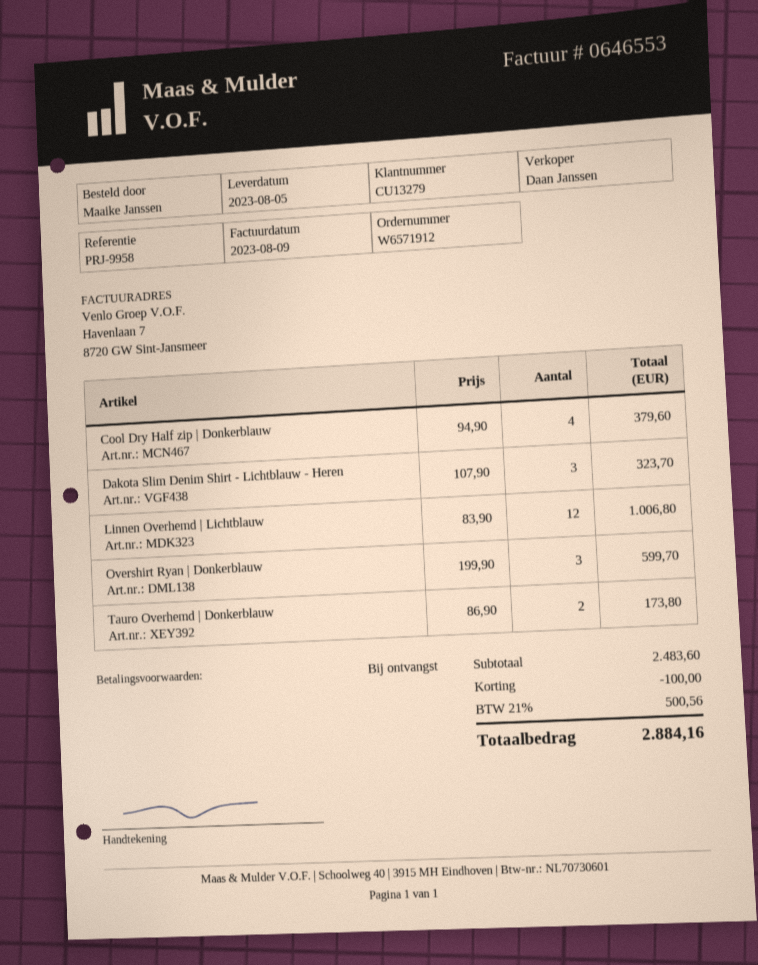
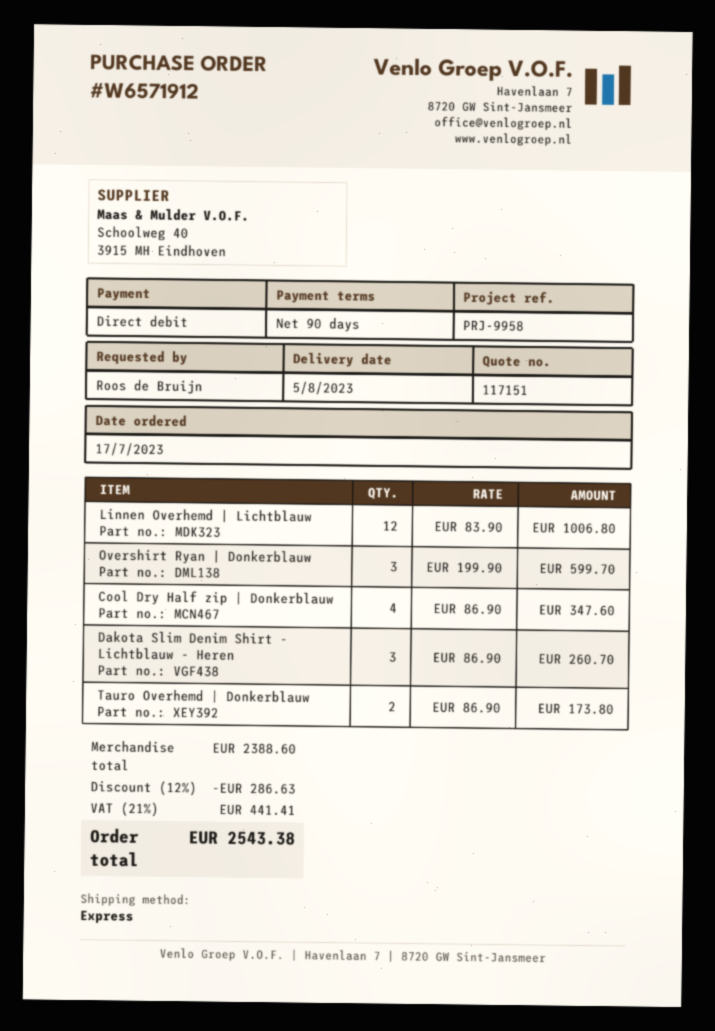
payment terms: on receipt -> 90 days
ordered by: Maaike Janssen -> Roos de Bruijn
Cool Dry Half zip | Donkerblauw: 4 x 94.90 = 379.60 -> 4 x 86.90 = 347.60
Dakota Slim Denim Shirt - Lichtblauw - Heren: 3 x 107.90 = 323.70 -> 3 x 86.90 = 260.70
subtotal: 2483.60 -> 2388.60
discount: 100.00 -> 286.63
tax: 21% = 500.56 -> 21% = 441.41
total: 2884.16 -> 2543.38

